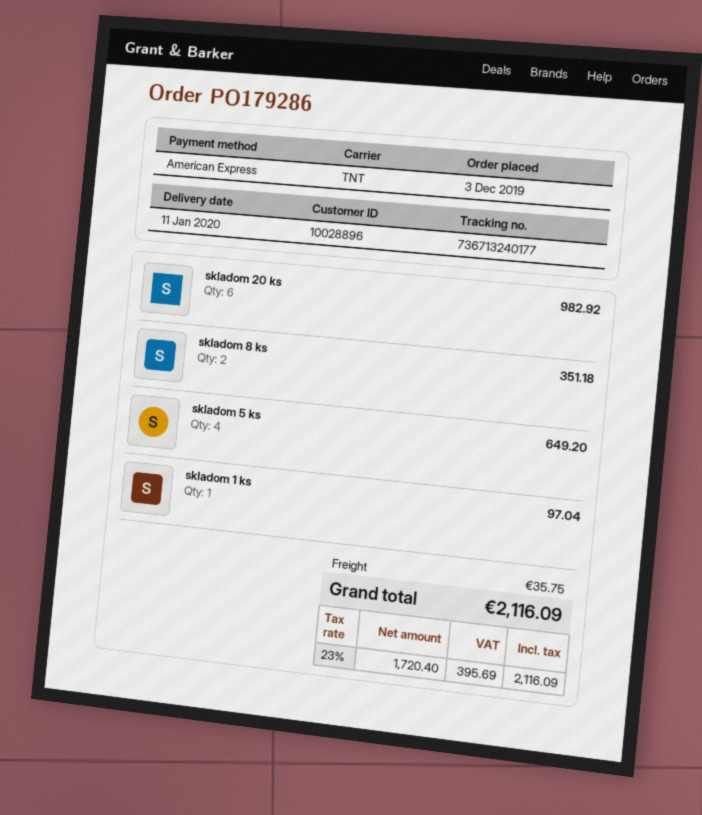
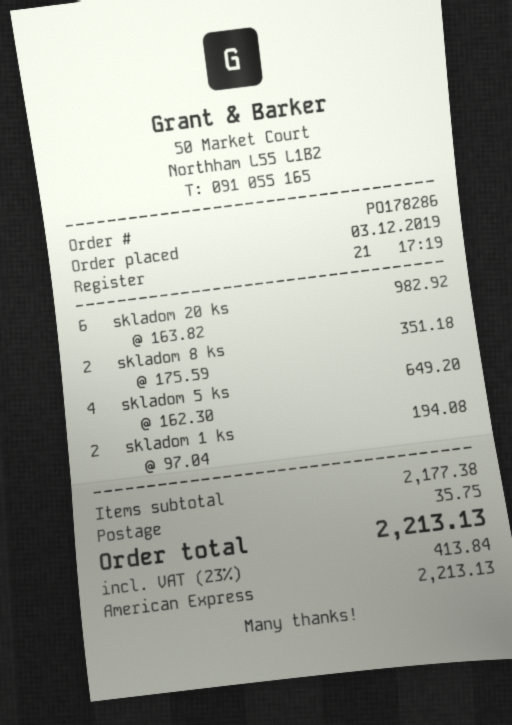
order number: PO179286 -> PO178286
skladom 1 ks: 1 for 97.04 -> 2 for 194.08
tax: 23% = 395.69 -> 23% = 413.84
total: 2116.09 -> 2213.13

